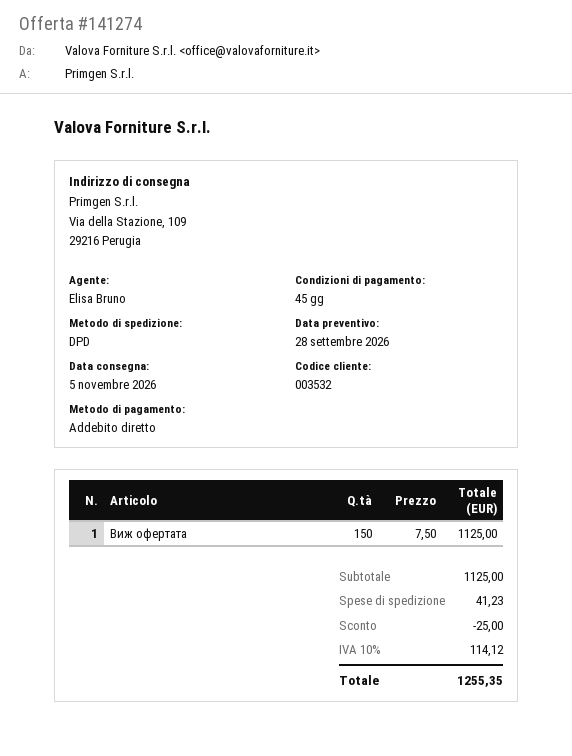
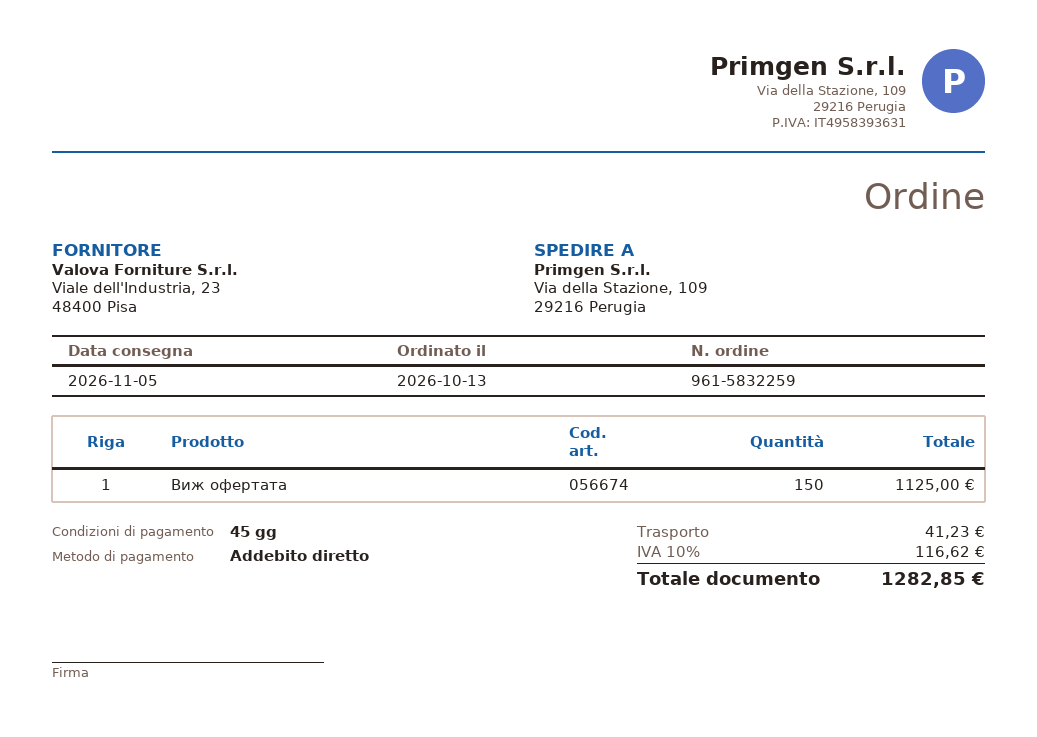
discount: 25.00 -> none
tax: 10% = 114.12 -> 10% = 116.62
total: 1255.35 -> 1282.85

